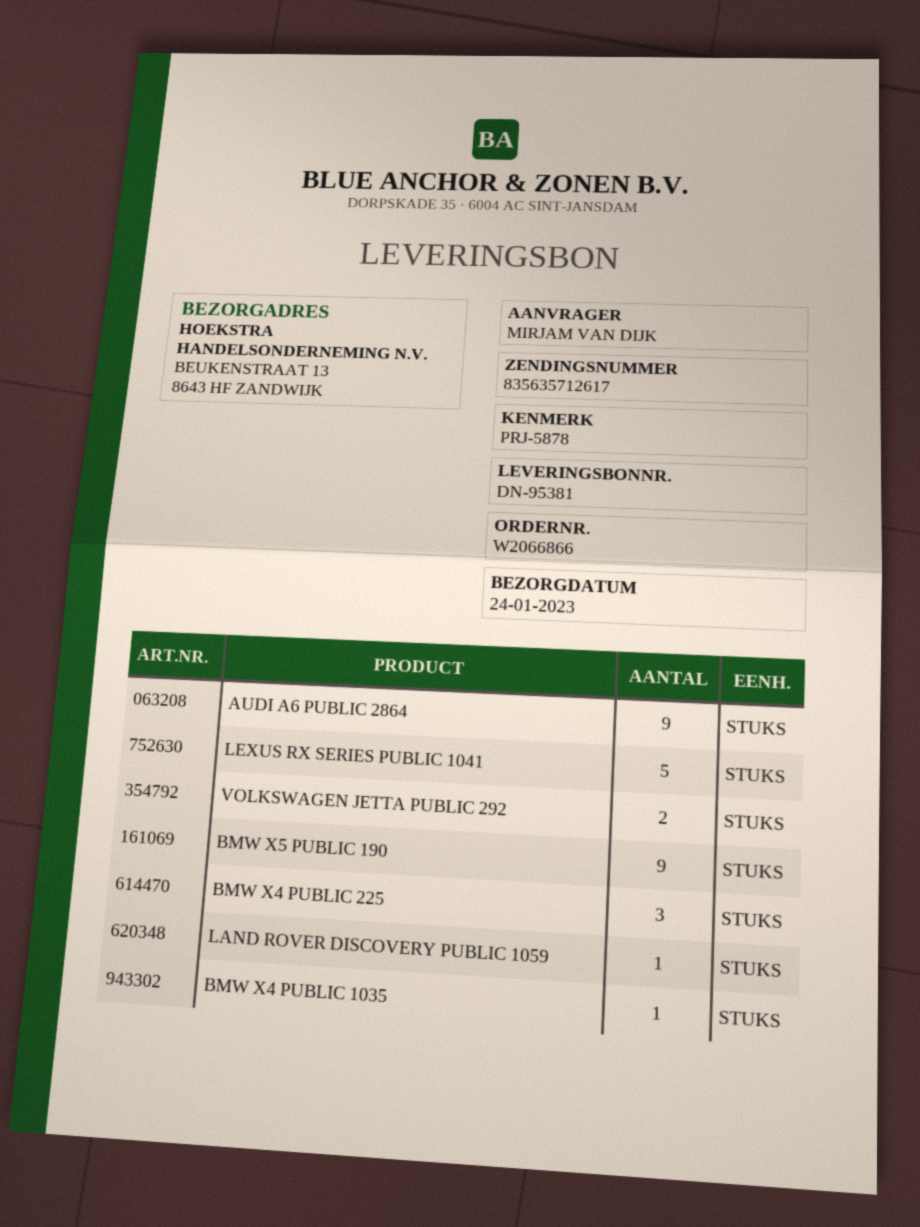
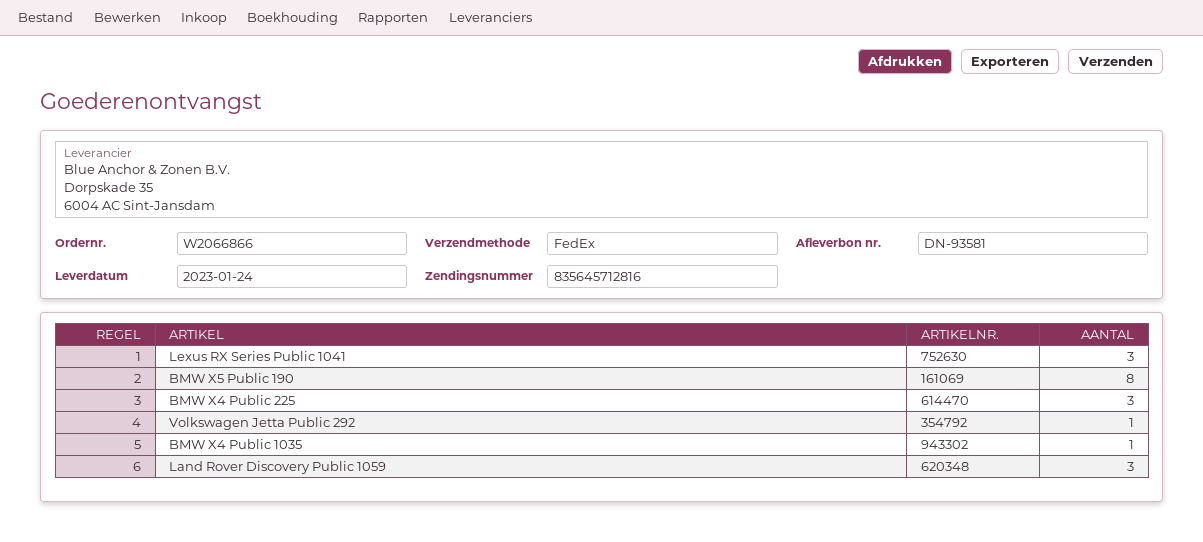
delivery note number: DN-95381 -> DN-93581
tracking number: 835635712617 -> 835645712816
AUDI A6 PUBLIC 2864: 9 -> none
LEXUS RX SERIES PUBLIC 1041: 5 -> 3
VOLKSWAGEN JETTA PUBLIC 292: 2 -> 1
BMW X5 PUBLIC 190: 9 -> 8
LAND ROVER DISCOVERY PUBLIC 1059: 1 -> 3

